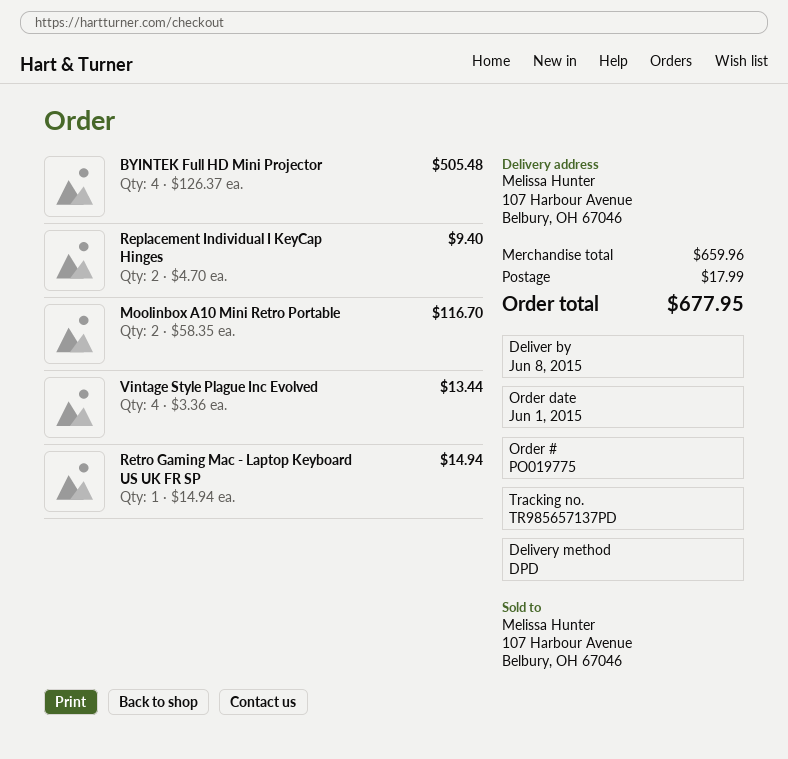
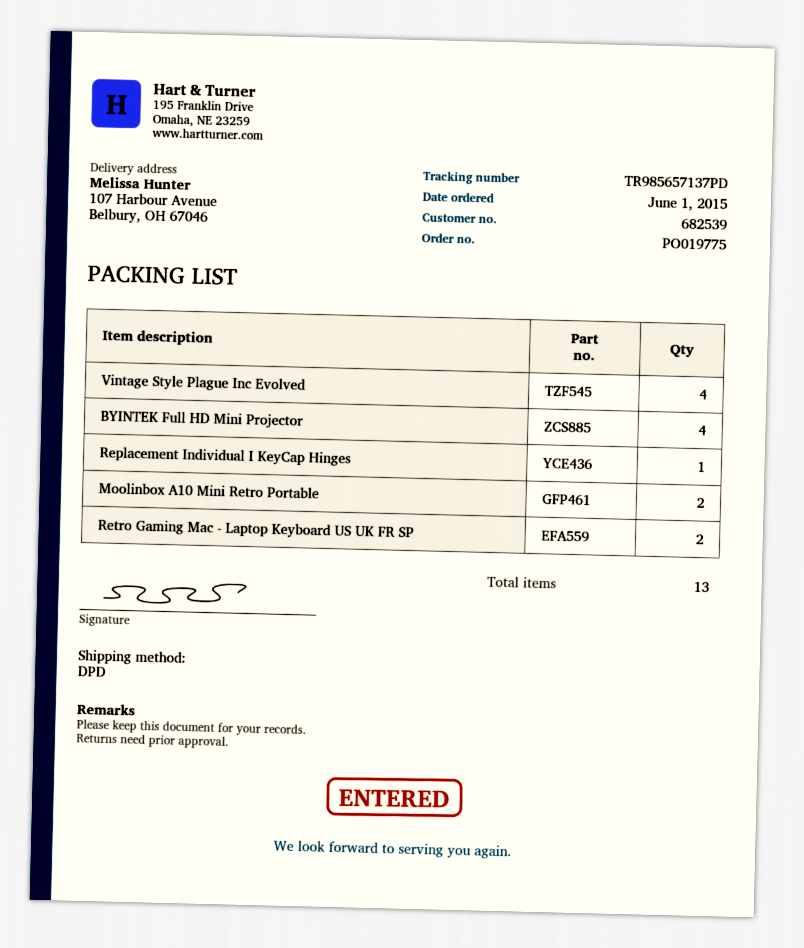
Replacement Individual I KeyCap Hinges: 2 -> 1
Retro Gaming Mac - Laptop Keyboard US UK FR SP: 1 -> 2

